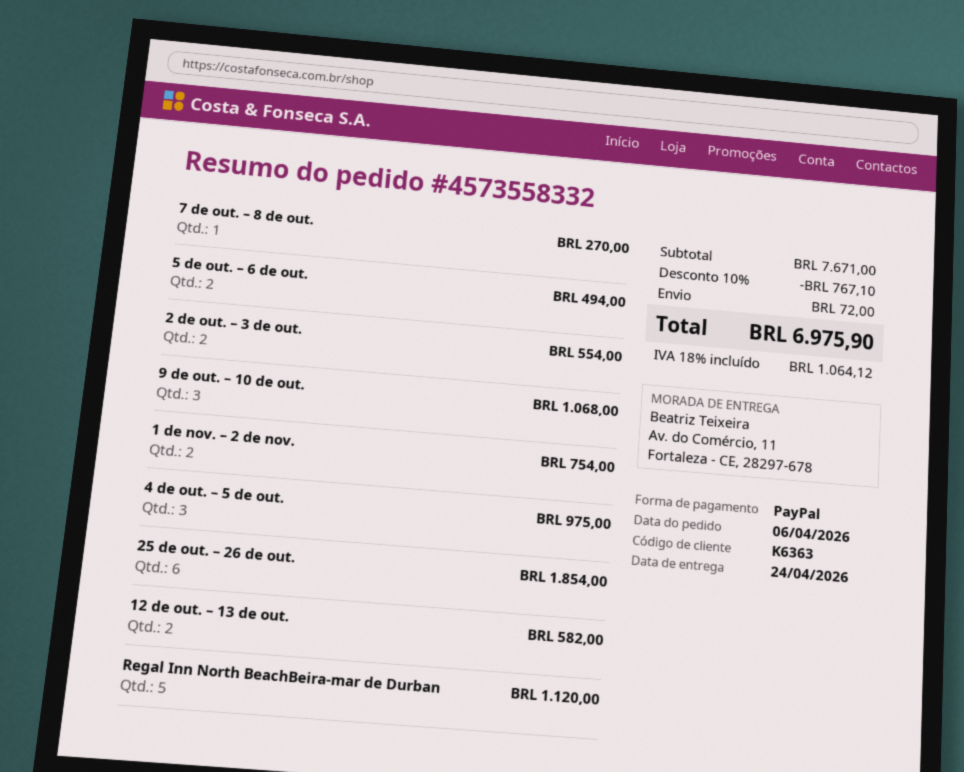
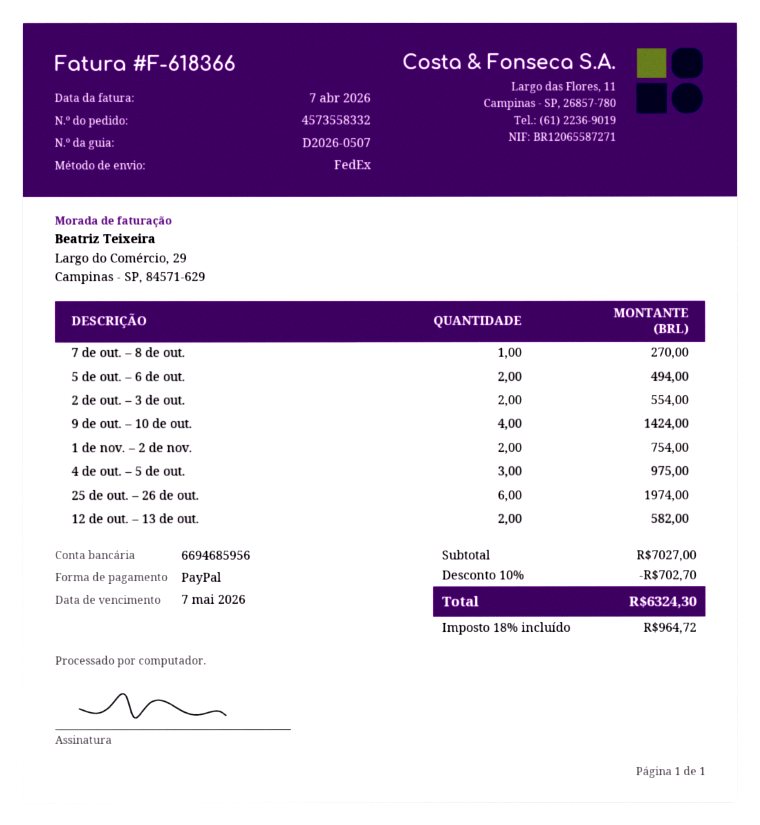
9 de out. – 10 de out.: 3 for 1068.00 -> 4 for 1424.00
25 de out. – 26 de out.: 6 for 1854.00 -> 6 for 1974.00
Regal Inn North BeachBeira-mar de Durban: 5 for 1120.00 -> none
subtotal: 7671.00 -> 7027.00
discount: 10% = 767.10 -> 10% = 702.70
shipping: 72.00 -> none
tax: 18% = 1064.12 -> 18% = 964.72
total: 6975.90 -> 6324.30

